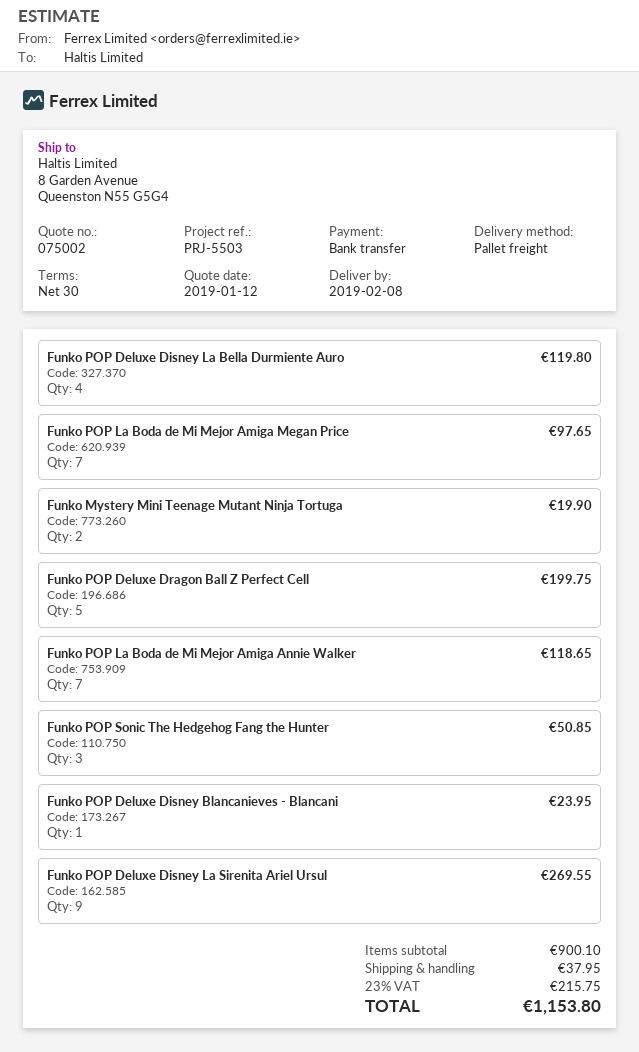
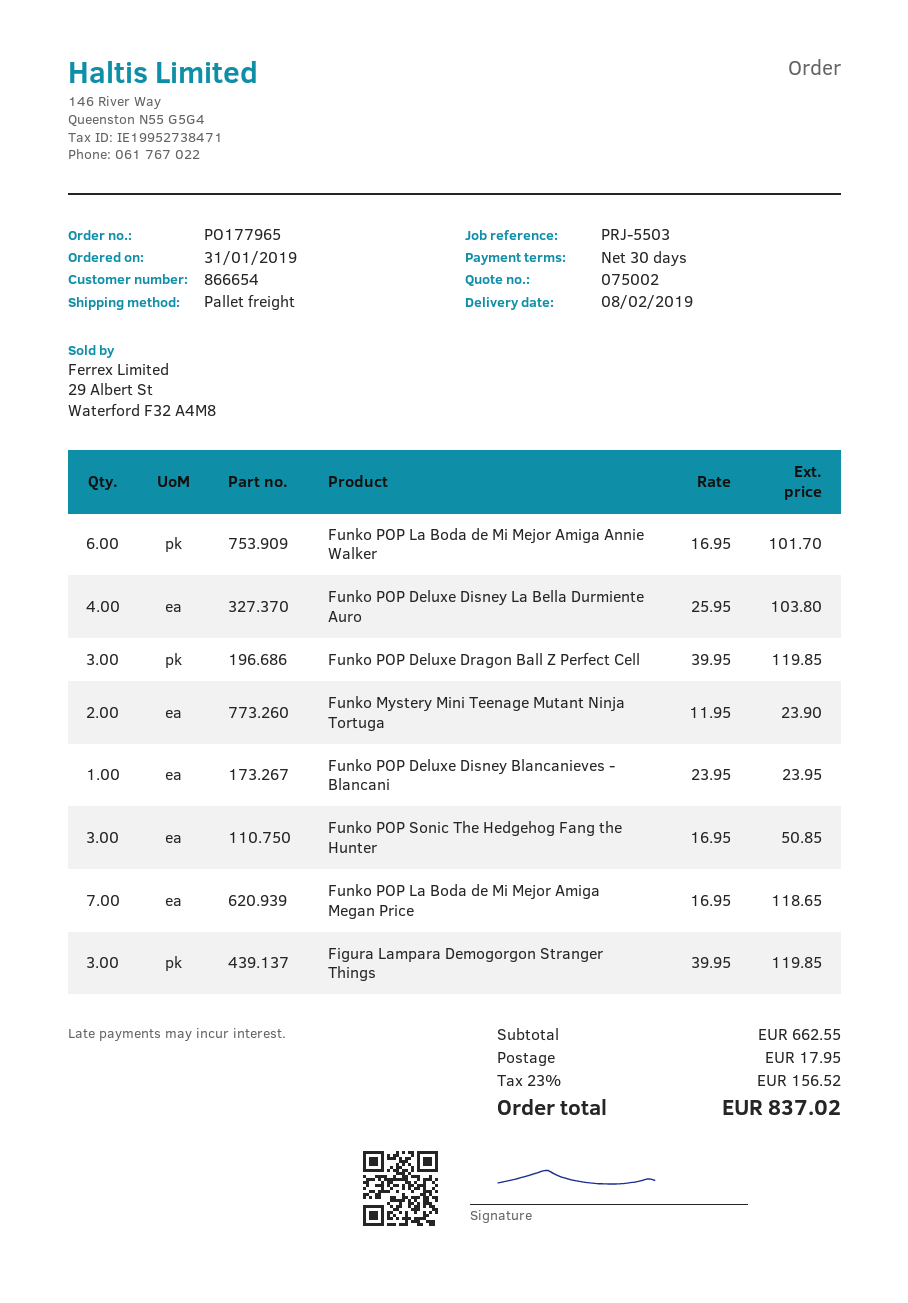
Funko POP Deluxe Disney La Bella Durmiente Auro: 4 for 119.80 -> 4 for 103.80
Funko POP La Boda de Mi Mejor Amiga Megan Price: 7 for 97.65 -> 7 for 118.65
Funko Mystery Mini Teenage Mutant Ninja Tortuga: 2 for 19.90 -> 2 for 23.90
Funko POP Deluxe Dragon Ball Z Perfect Cell: 5 for 199.75 -> 3 for 119.85
Funko POP La Boda de Mi Mejor Amiga Annie Walker: 7 for 118.65 -> 6 for 101.70
Funko POP Deluxe Disney La Sirenita Ariel Ursul: 9 for 269.55 -> none
Figura Lampara Demogorgon Stranger Things: none -> 3 for 119.85
subtotal: 900.10 -> 662.55
shipping: 37.95 -> 17.95
tax: 23% = 215.75 -> 23% = 156.52
total: 1153.80 -> 837.02

